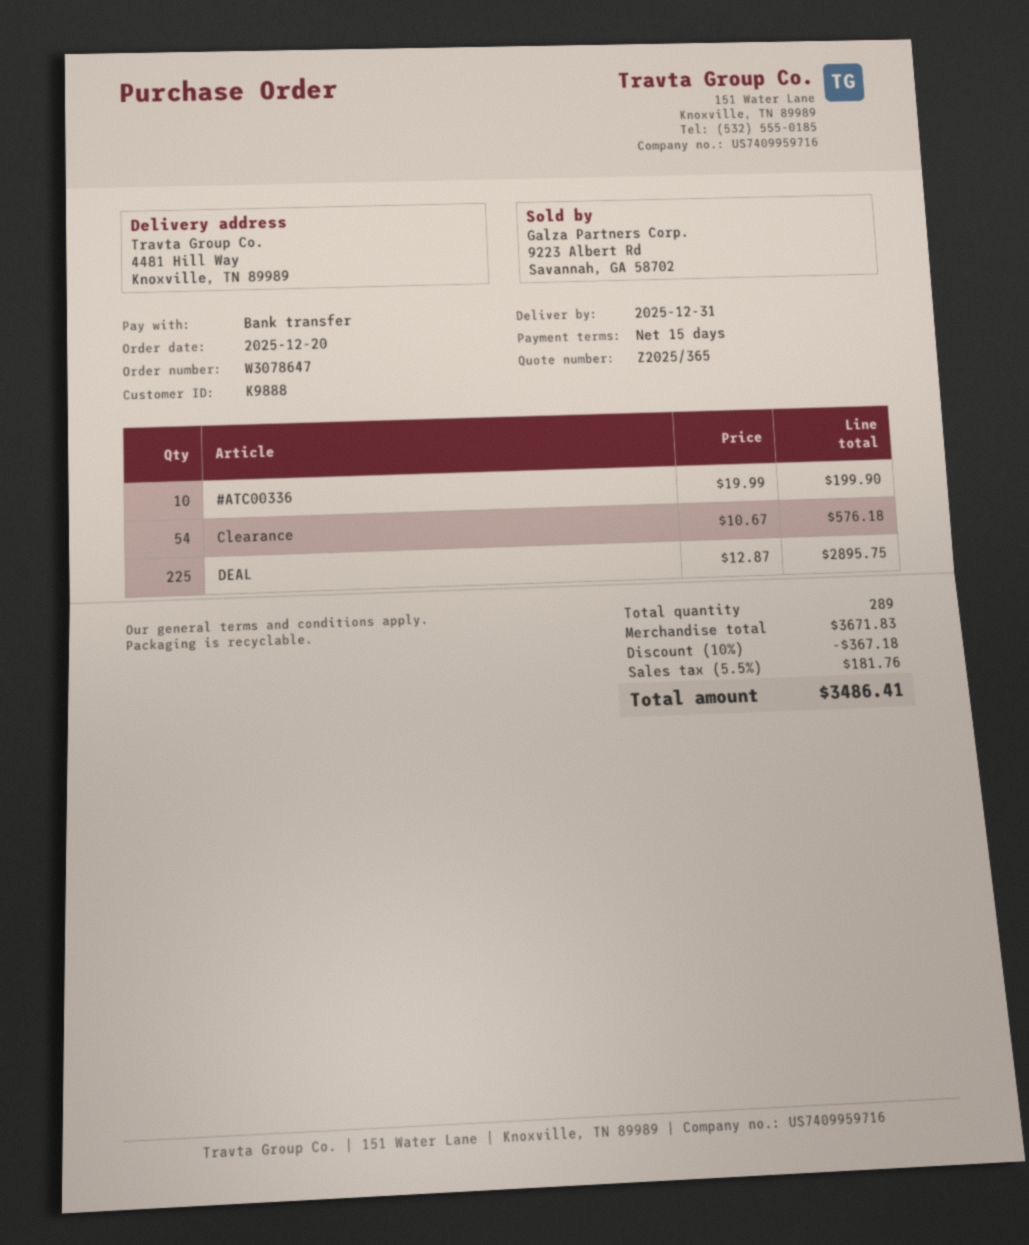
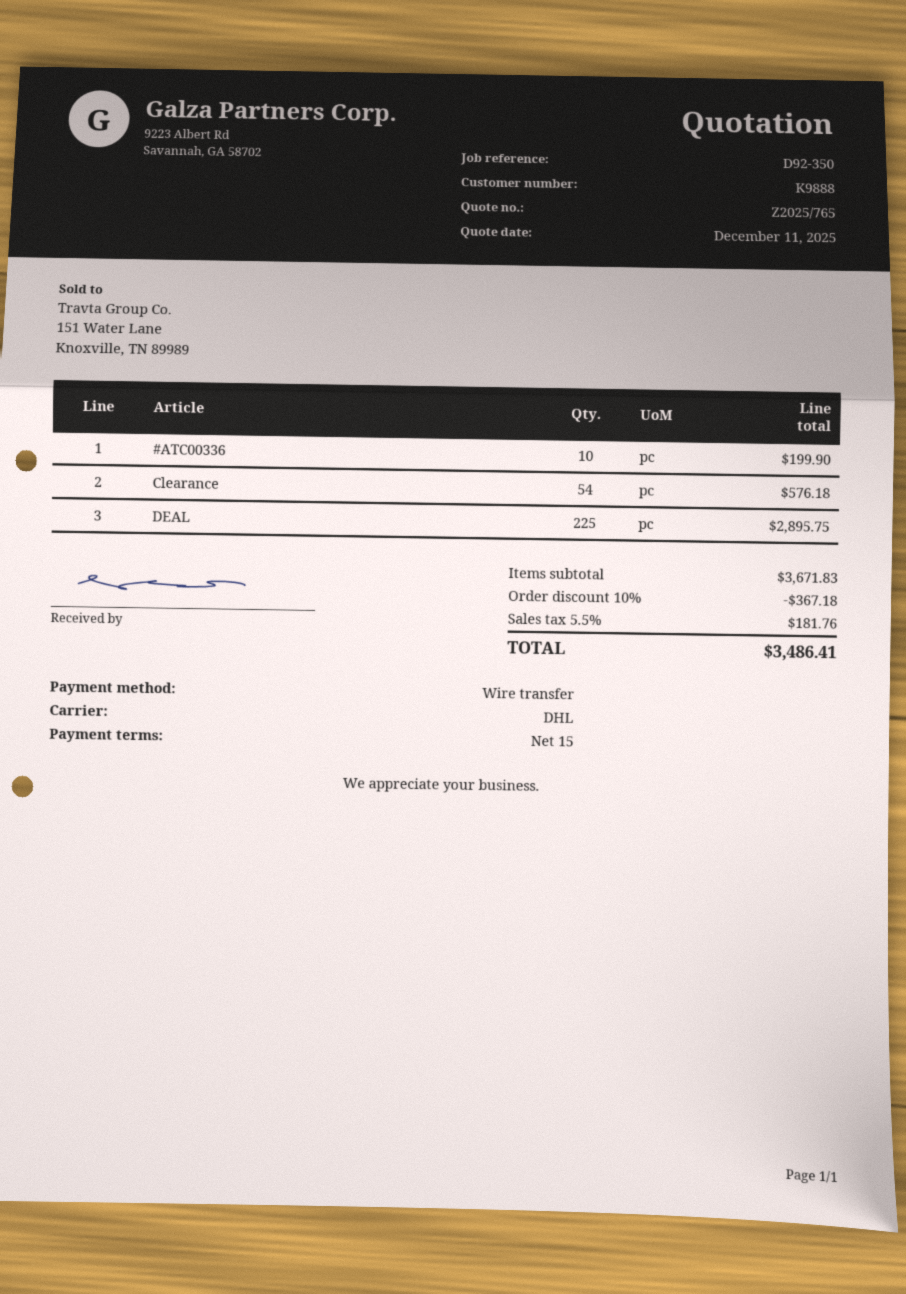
quote number: Z2025/365 -> Z2025/765

